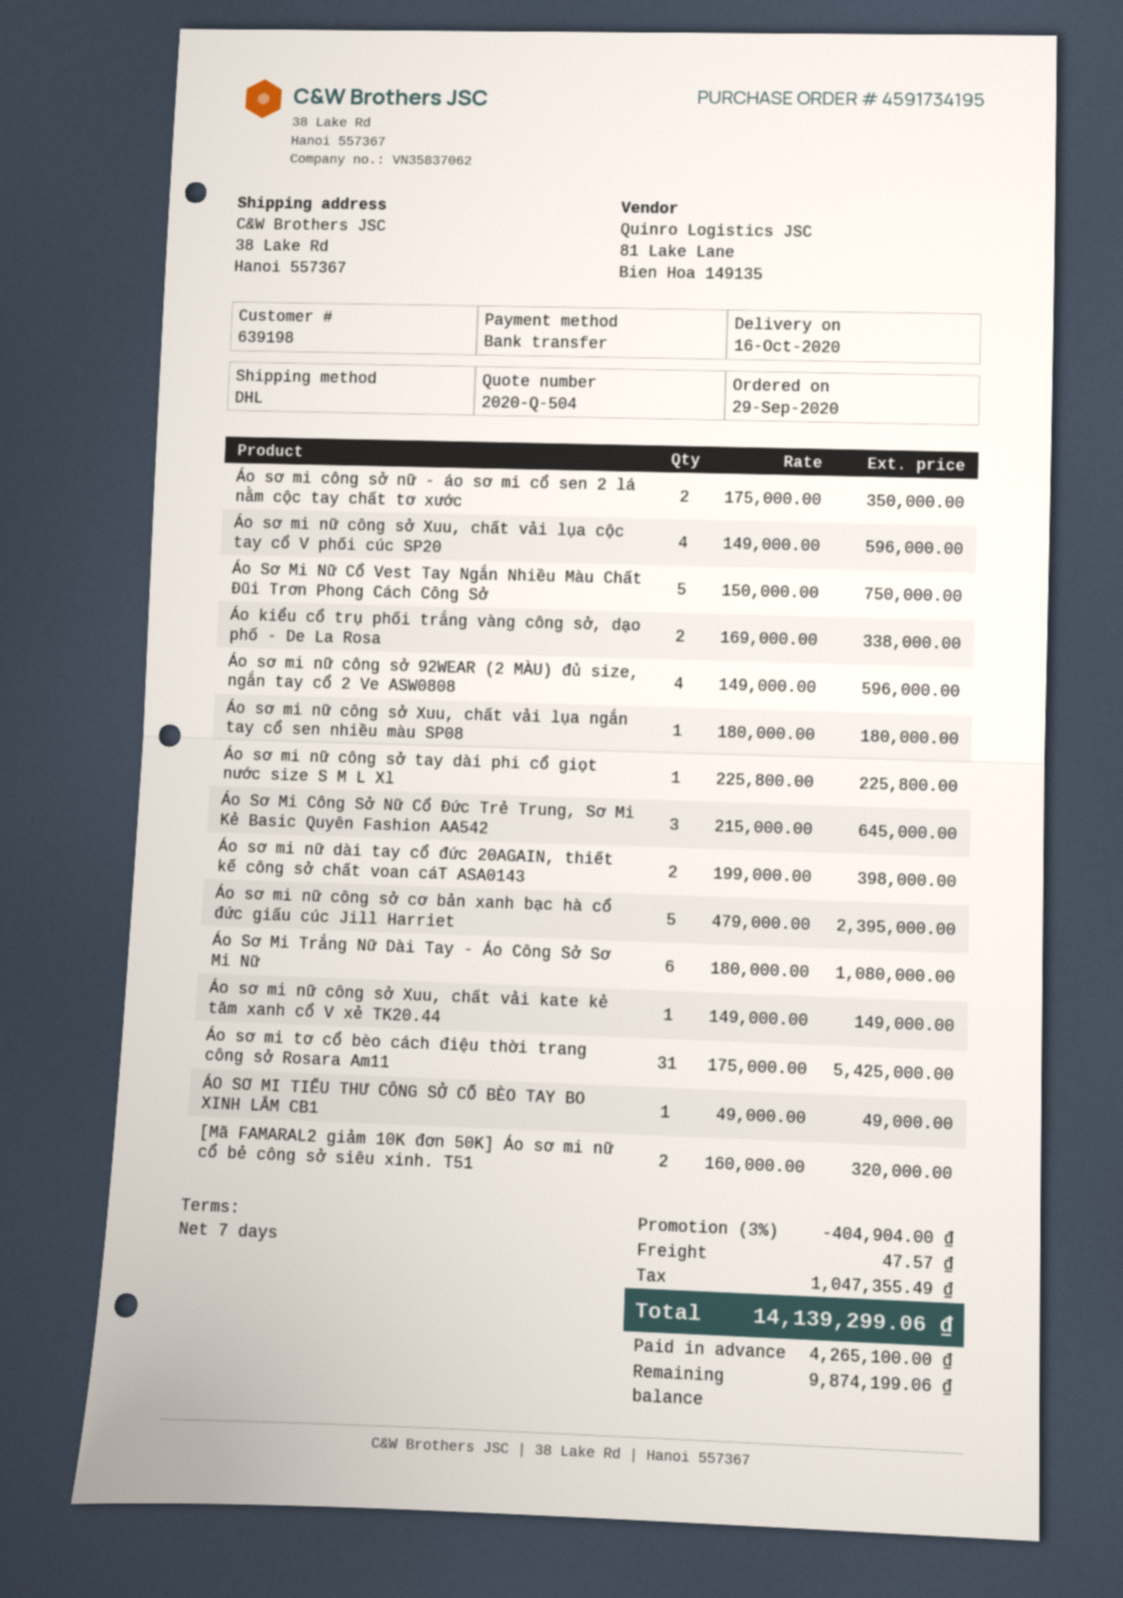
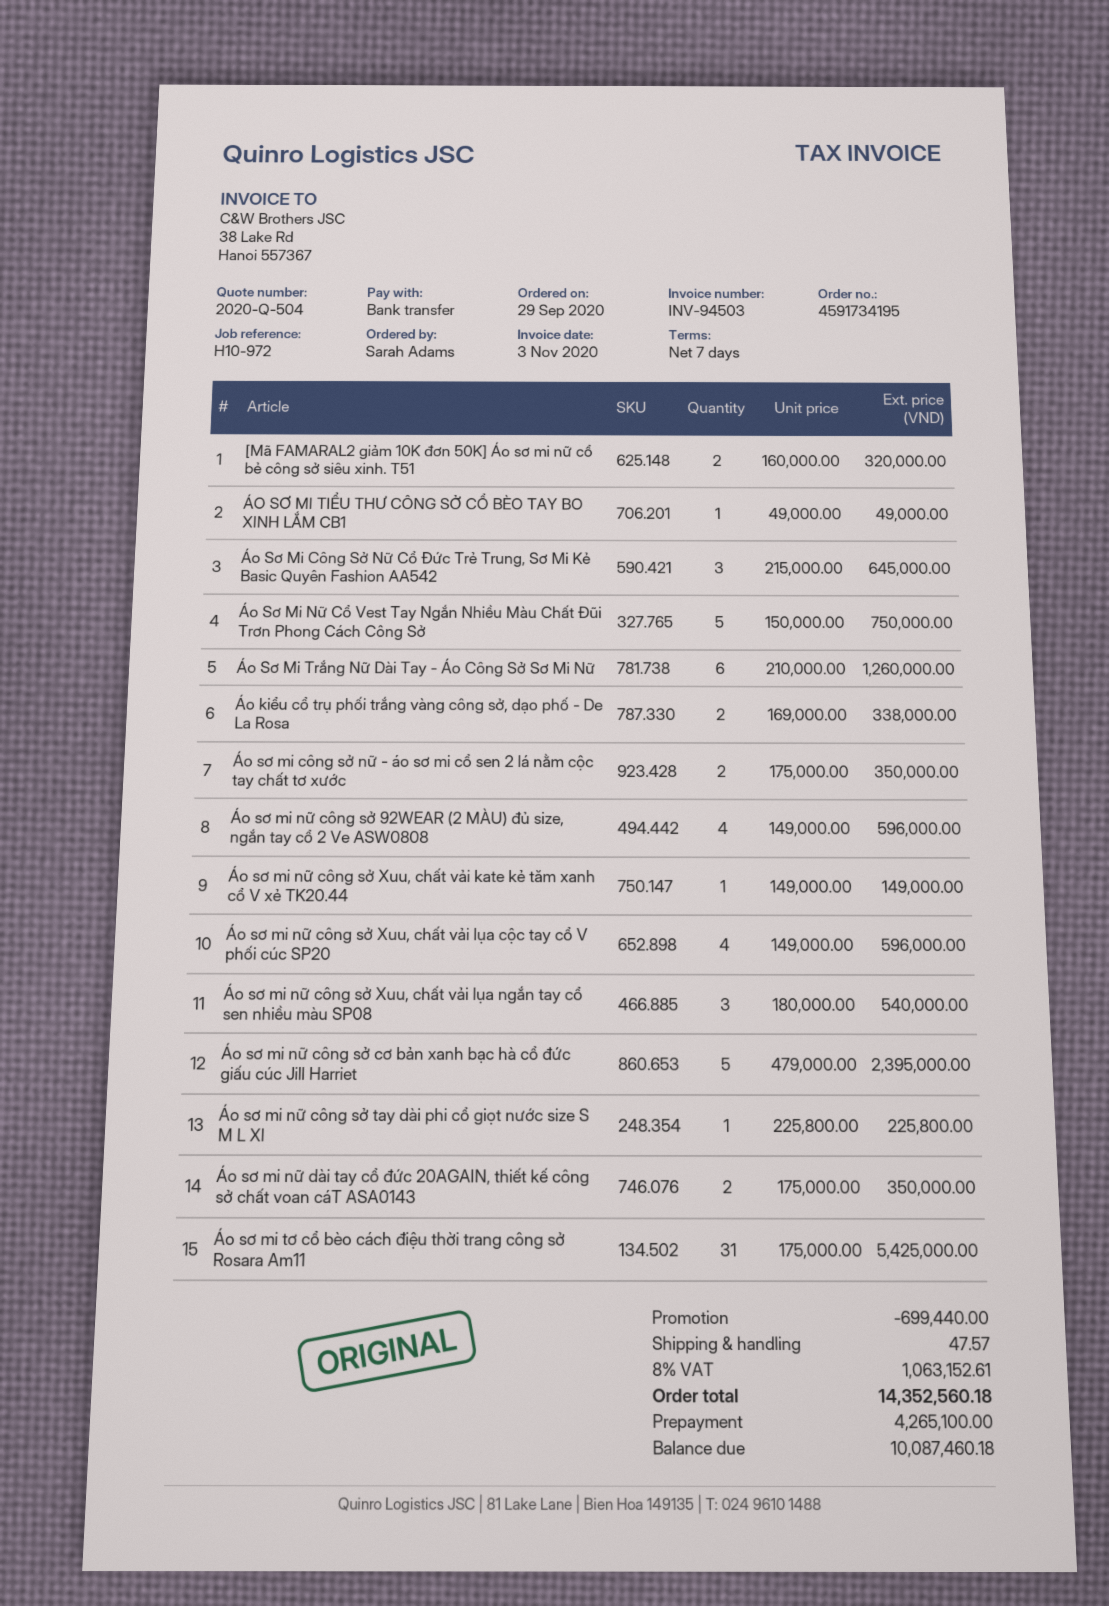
Áo sơ mi nữ công sở Xuu, chất vải lụa ngắn tay cổ sen nhiều màu SP08: 1 x 180000.00 = 180000.00 -> 3 x 180000.00 = 540000.00
Áo sơ mi nữ dài tay cổ đức 20AGAIN, thiết kế công sở chất voan cáT ASA0143: 2 x 199000.00 = 398000.00 -> 2 x 175000.00 = 350000.00
Áo Sơ Mi Trắng Nữ Dài Tay - Áo Công Sở Sơ Mi Nữ: 6 x 180000.00 = 1080000.00 -> 6 x 210000.00 = 1260000.00
discount: 404904.00 -> 699440.00
tax: 1047355.49 -> 1063152.61
total: 14139299.06 -> 14352560.18
balance: 9874199.06 -> 10087460.18

